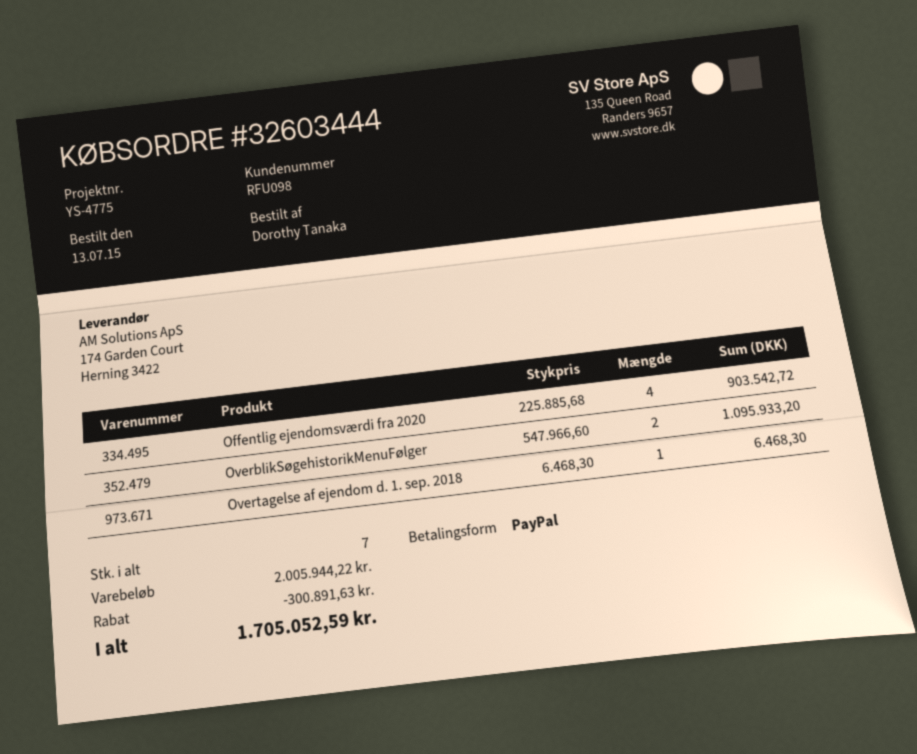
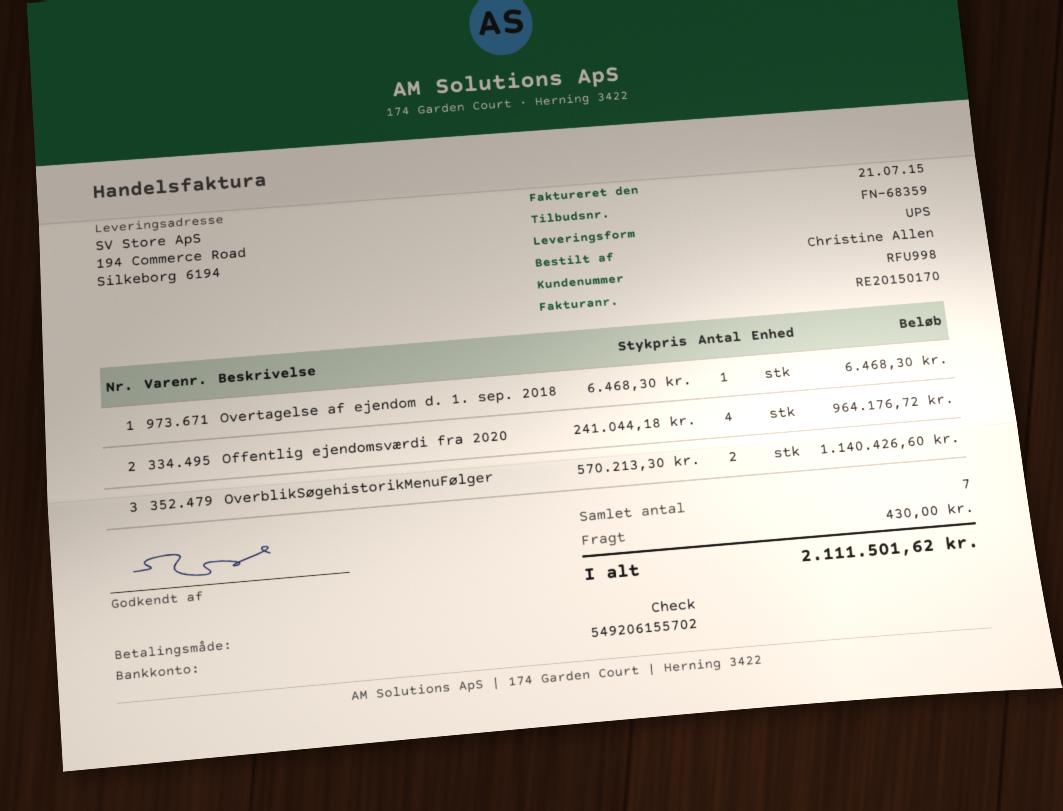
customer number: RFU098 -> RFU998
ordered by: Dorothy Tanaka -> Christine Allen
payment method: PayPal -> cheque
Offentlig ejendomsværdi fra 2020: 4 x 225885.68 = 903542.72 -> 4 x 241044.18 = 964176.72
OverblikSøgehistorikMenuFølger: 2 x 547966.60 = 1095933.20 -> 2 x 570213.30 = 1140426.60
discount: 300891.63 -> none
shipping: none -> 430.00
total: 1705052.59 -> 2111501.62

